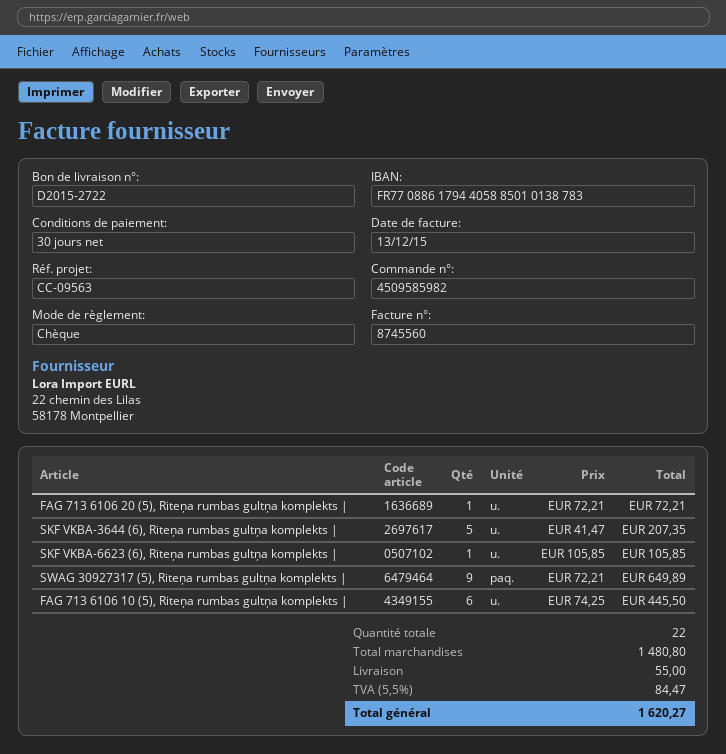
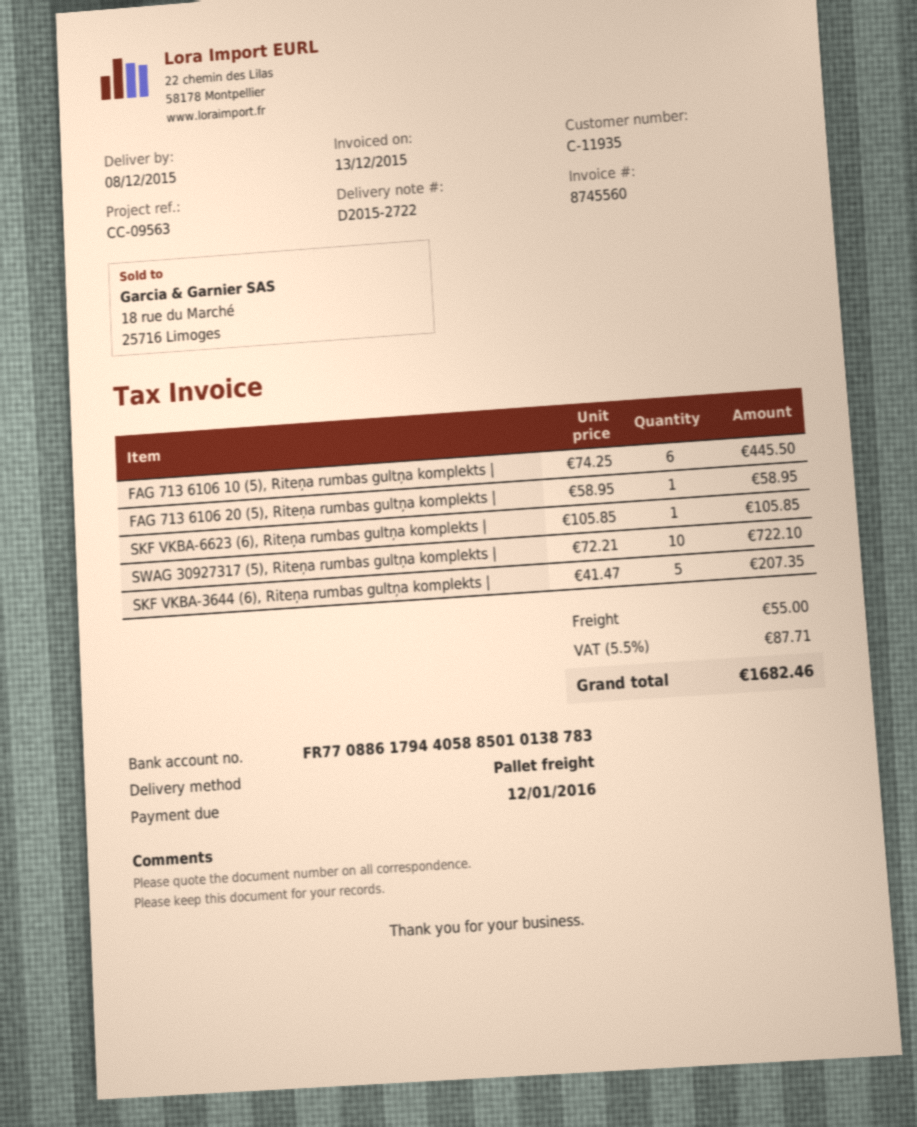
FAG 713 6106 20 (5), Riteņa rumbas gultņa komplekts |: 1 x 72.21 = 72.21 -> 1 x 58.95 = 58.95
SWAG 30927317 (5), Riteņa rumbas gultņa komplekts |: 9 x 72.21 = 649.89 -> 10 x 72.21 = 722.10
tax: 5.5% = 84.47 -> 5.5% = 87.71
total: 1620.27 -> 1682.46

